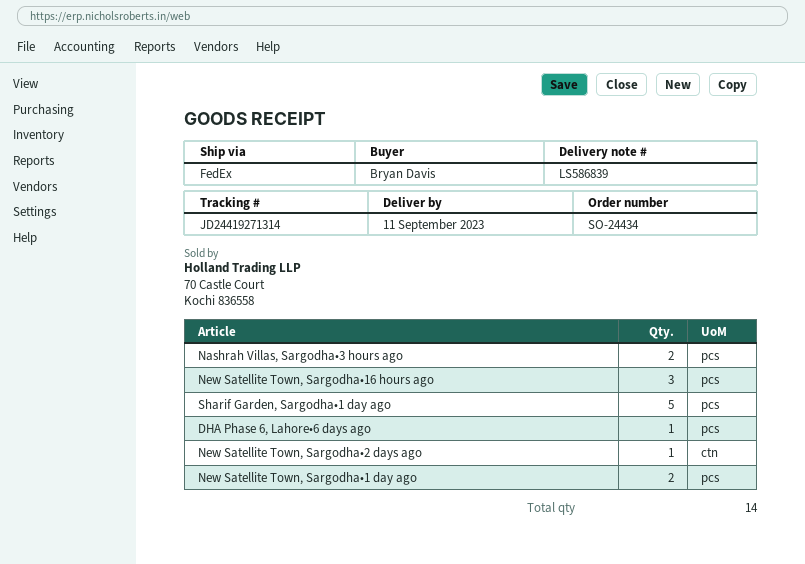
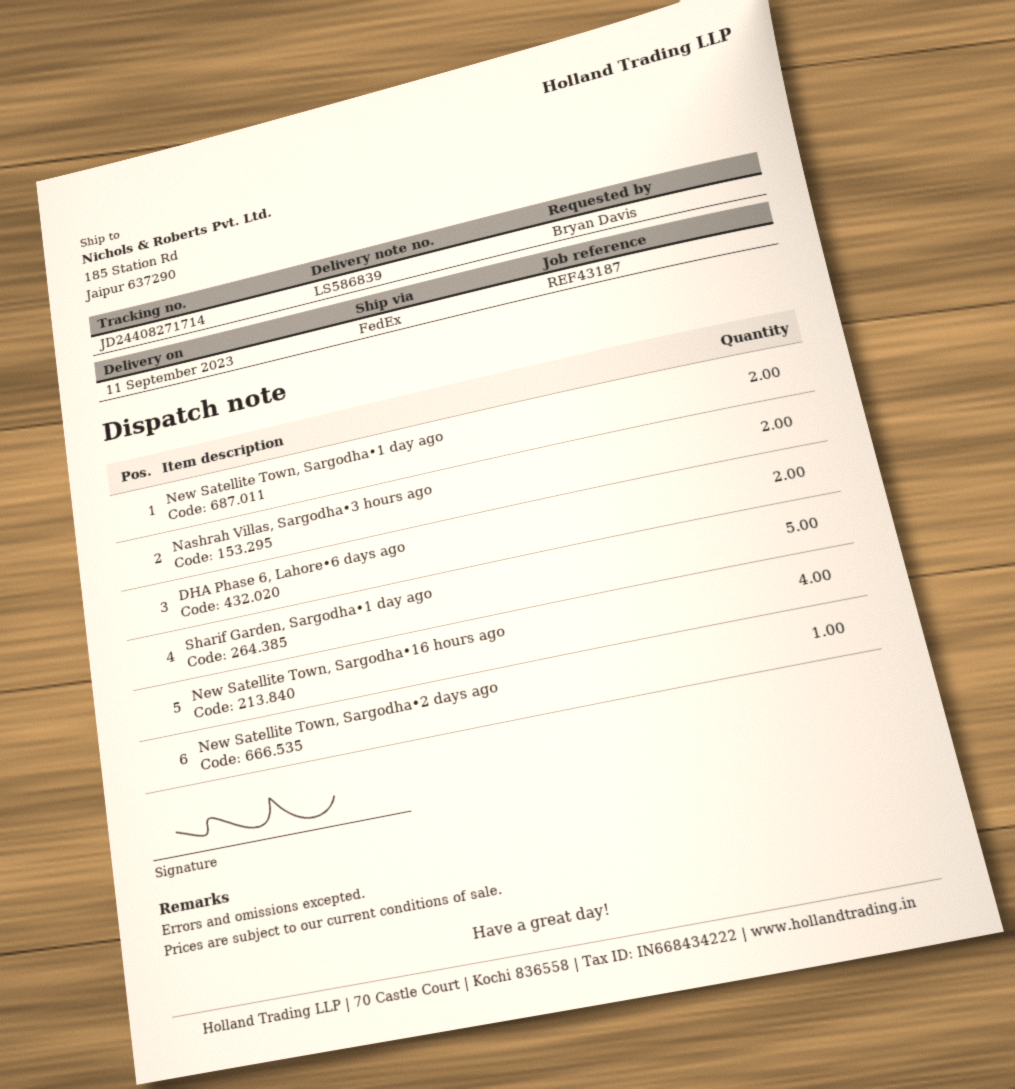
tracking number: JD24419271314 -> JD24408271714
New Satellite Town, Sargodha•16 hours ago: 3 -> 4
DHA Phase 6, Lahore•6 days ago: 1 -> 2

